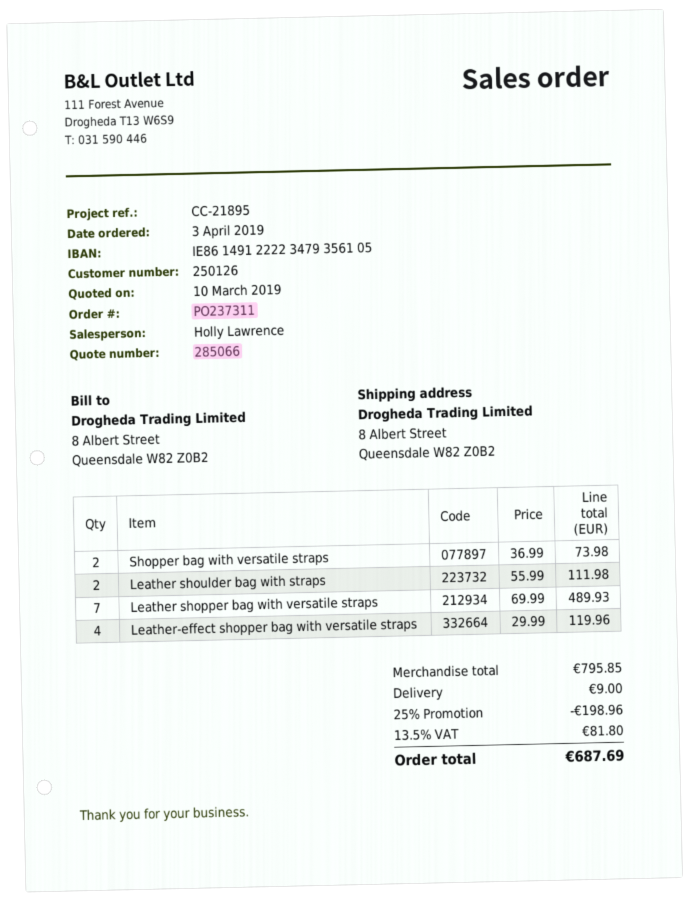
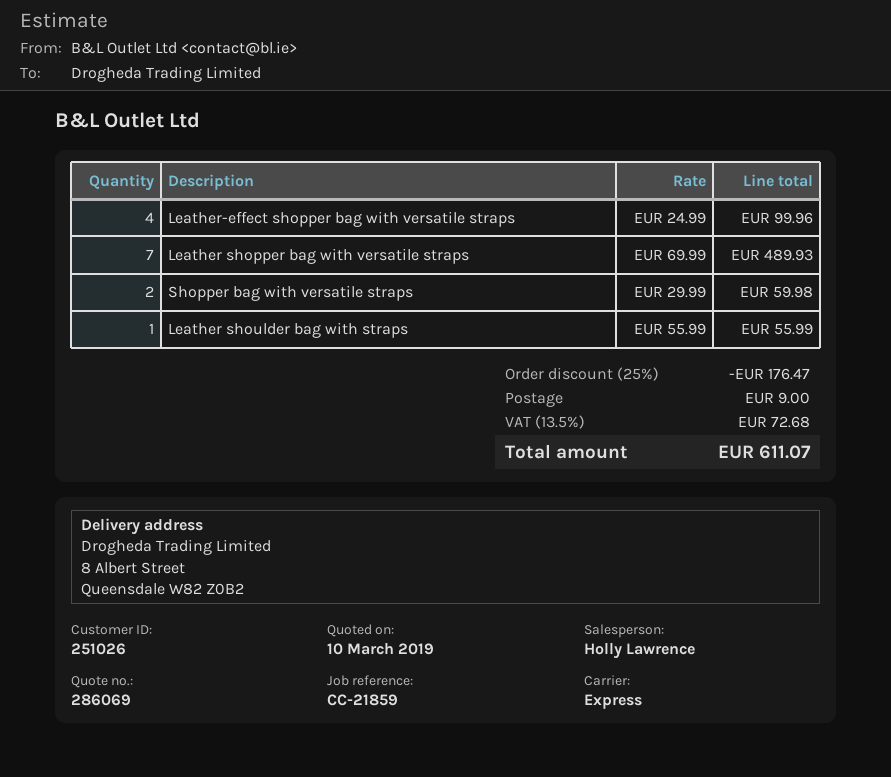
quote number: 285066 -> 286069
customer number: 250126 -> 251026
reference: CC-21895 -> CC-21859
Shopper bag with versatile straps: 2 x 36.99 = 73.98 -> 2 x 29.99 = 59.98
Leather shoulder bag with straps: 2 x 55.99 = 111.98 -> 1 x 55.99 = 55.99
Leather-effect shopper bag with versatile straps: 4 x 29.99 = 119.96 -> 4 x 24.99 = 99.96
discount: 25% = 198.96 -> 25% = 176.47
tax: 13.5% = 81.80 -> 13.5% = 72.68
total: 687.69 -> 611.07

